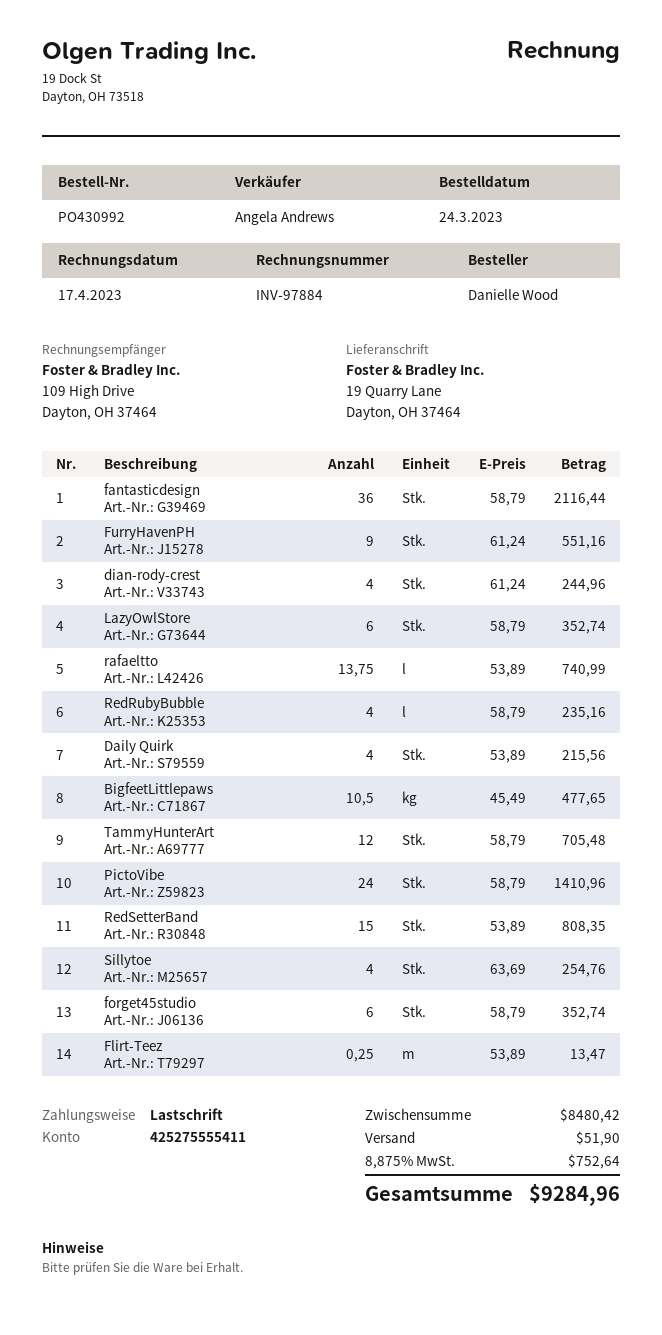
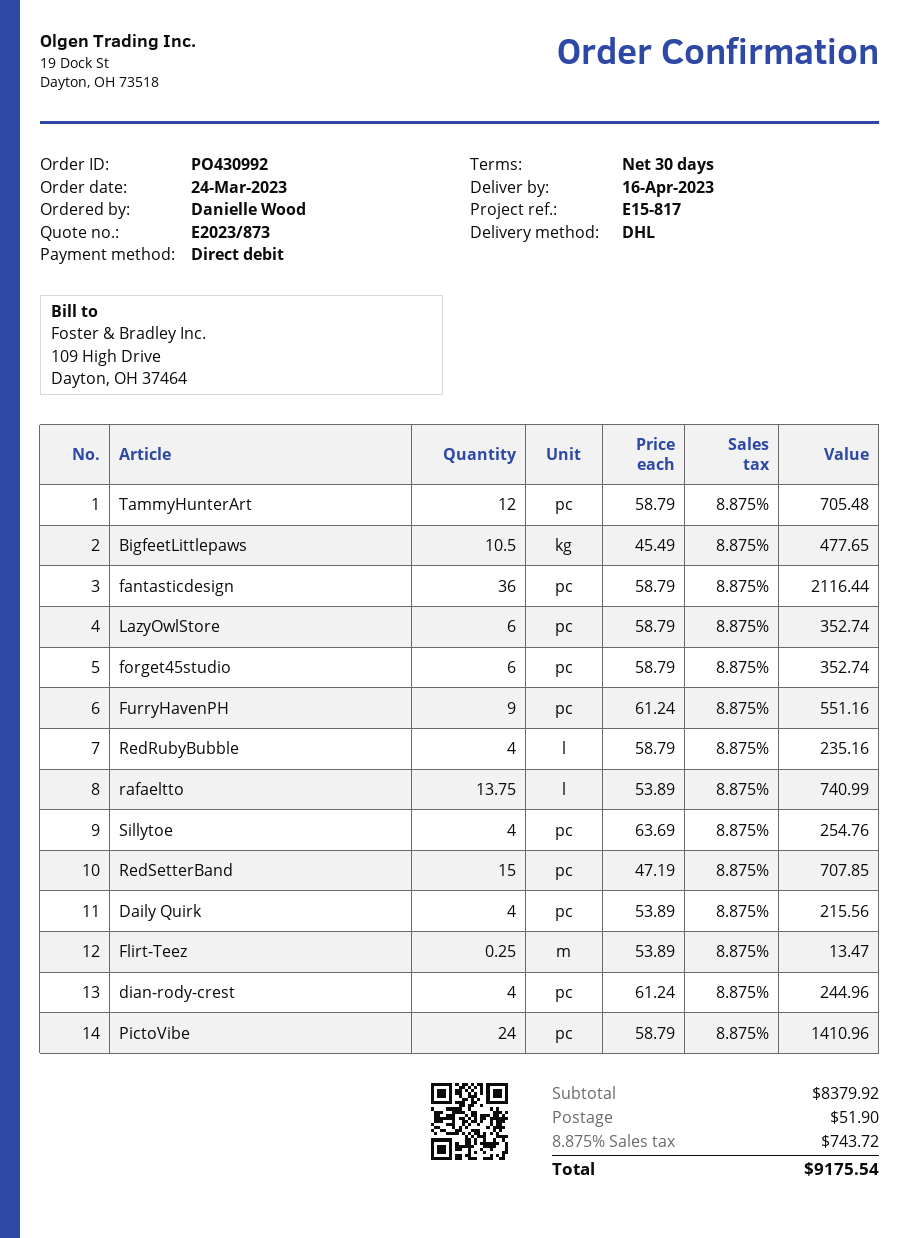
RedSetterBand: 15 x 53.89 = 808.35 -> 15 x 47.19 = 707.85
subtotal: 8480.42 -> 8379.92
tax: 8.875% = 752.64 -> 8.875% = 743.72
total: 9284.96 -> 9175.54

